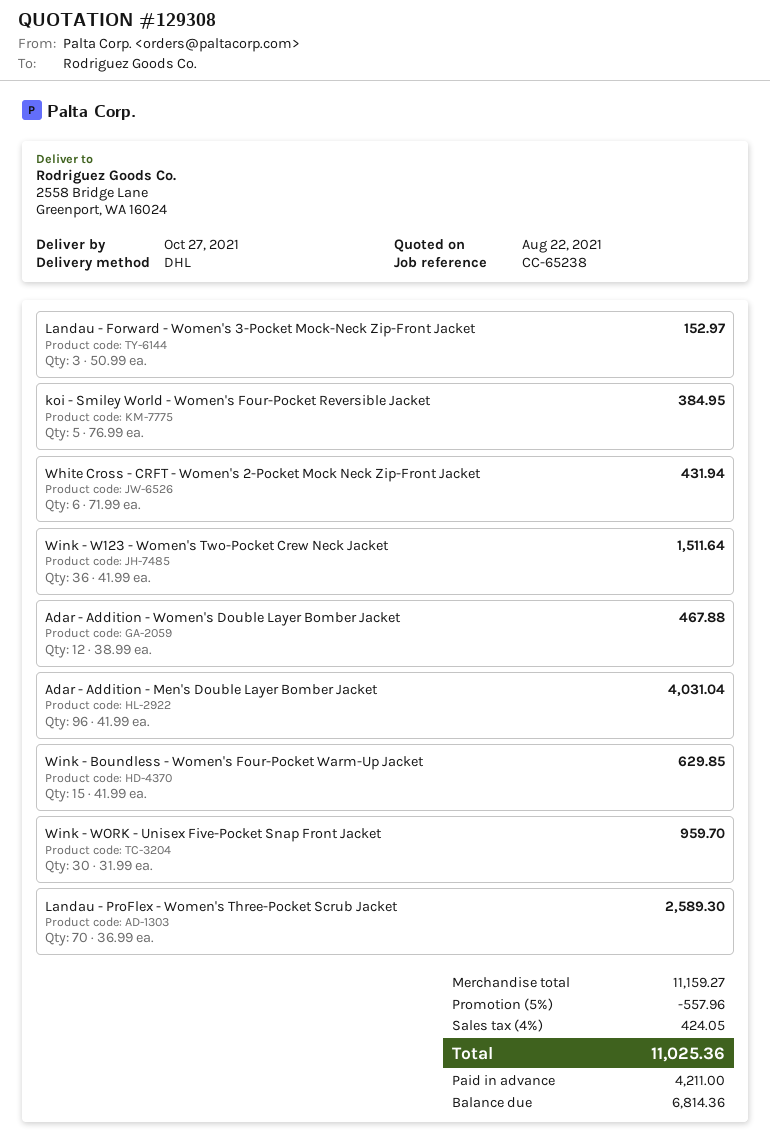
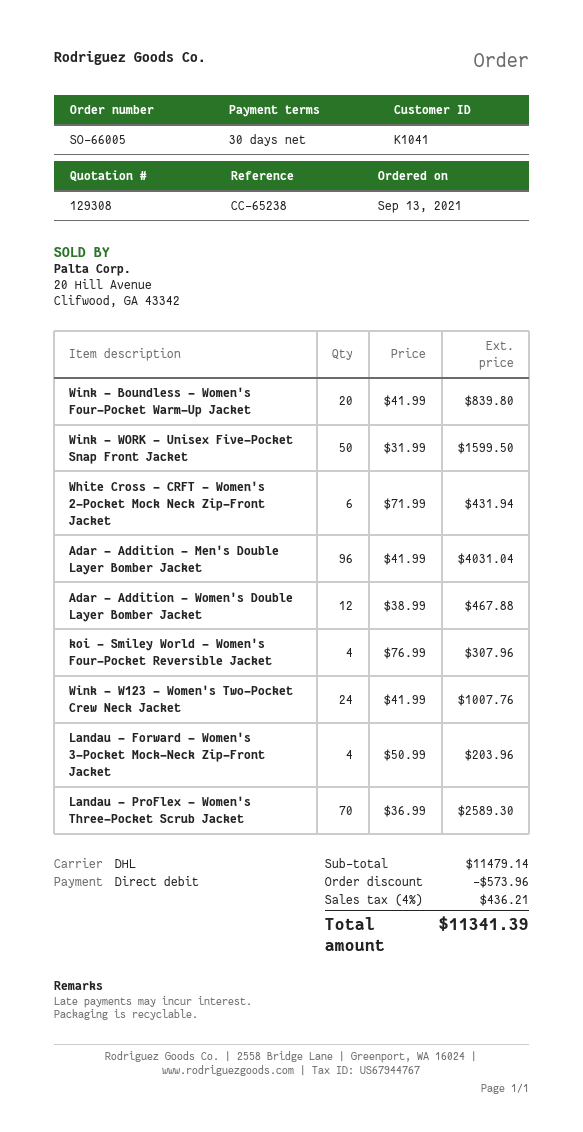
Landau - Forward - Women's 3-Pocket Mock-Neck Zip-Front Jacket: 3 x 50.99 = 152.97 -> 4 x 50.99 = 203.96
koi - Smiley World - Women's Four-Pocket Reversible Jacket: 5 x 76.99 = 384.95 -> 4 x 76.99 = 307.96
Wink - W123 - Women's Two-Pocket Crew Neck Jacket: 36 x 41.99 = 1511.64 -> 24 x 41.99 = 1007.76
Wink - Boundless - Women's Four-Pocket Warm-Up Jacket: 15 x 41.99 = 629.85 -> 20 x 41.99 = 839.80
Wink - WORK - Unisex Five-Pocket Snap Front Jacket: 30 x 31.99 = 959.70 -> 50 x 31.99 = 1599.50
subtotal: 11159.27 -> 11479.14
discount: 557.96 -> 573.96
tax: 4% = 424.05 -> 4% = 436.21
total: 11025.36 -> 11341.39

